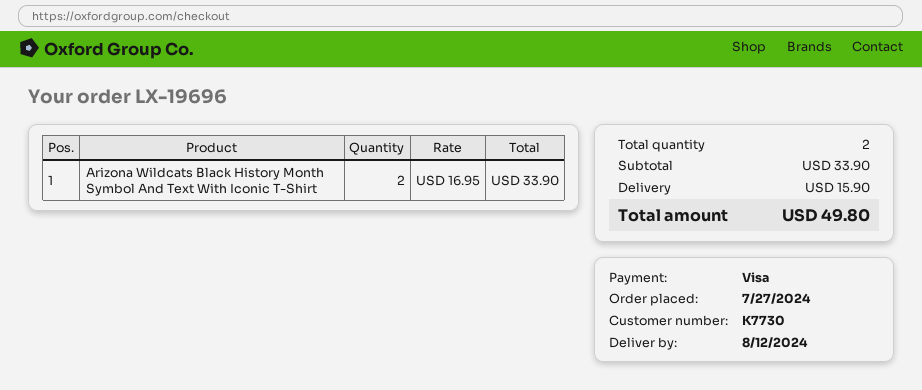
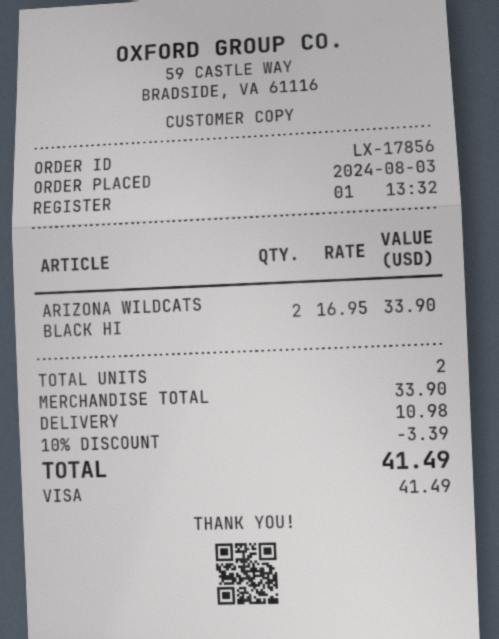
order number: LX-19696 -> LX-17856
order date: 2024-07-27 -> 2024-08-03
discount: none -> 10% = 3.39
shipping: 15.90 -> 10.98
total: 49.80 -> 41.49

